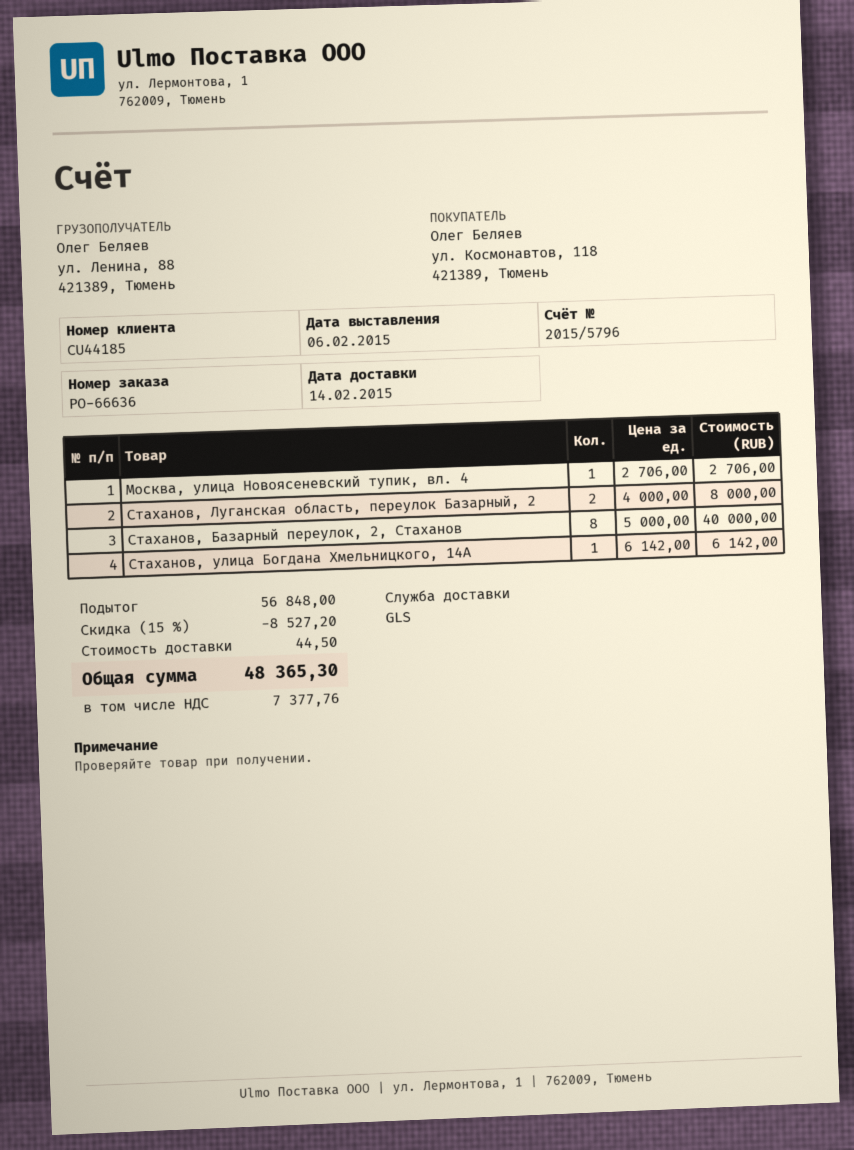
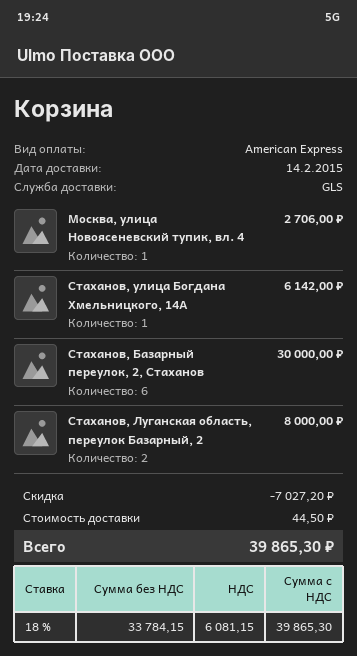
Стаханов, Базарный переулок, 2, Стаханов: 8 for 40000.00 -> 6 for 30000.00
discount: 8527.20 -> 7027.20
tax: 7377.76 -> 6081.15
total: 48365.30 -> 39865.30

